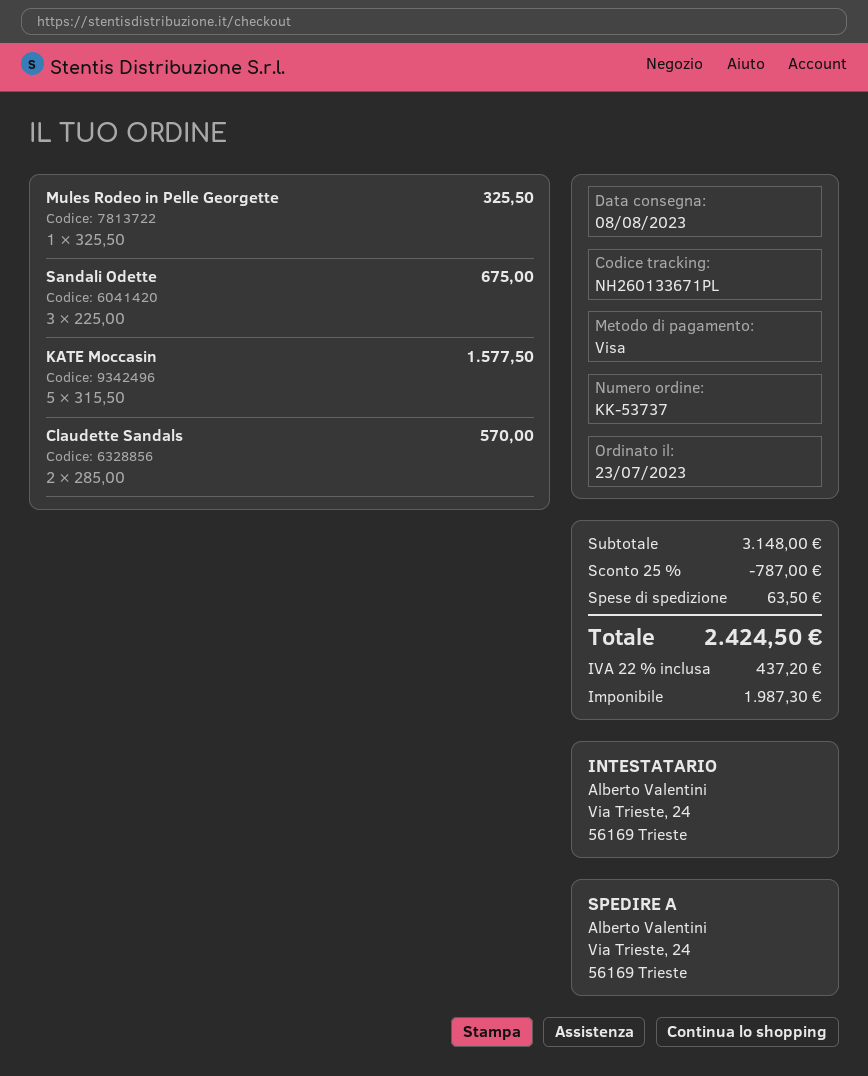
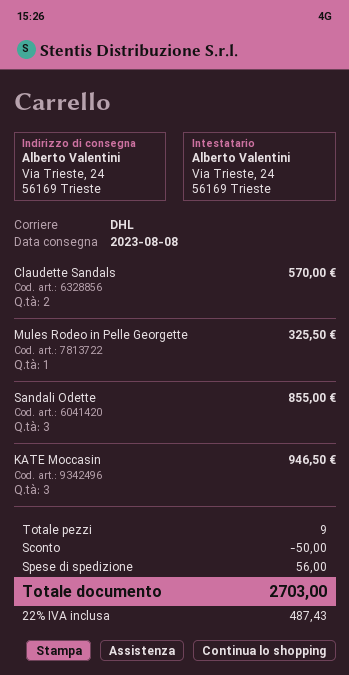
Sandali Odette: 3 for 675.00 -> 3 for 855.00
KATE Moccasin: 5 for 1577.50 -> 3 for 946.50
discount: 787.00 -> 50.00
shipping: 63.50 -> 56.00
tax: 22% = 437.20 -> 22% = 487.43
total: 2424.50 -> 2703.00

